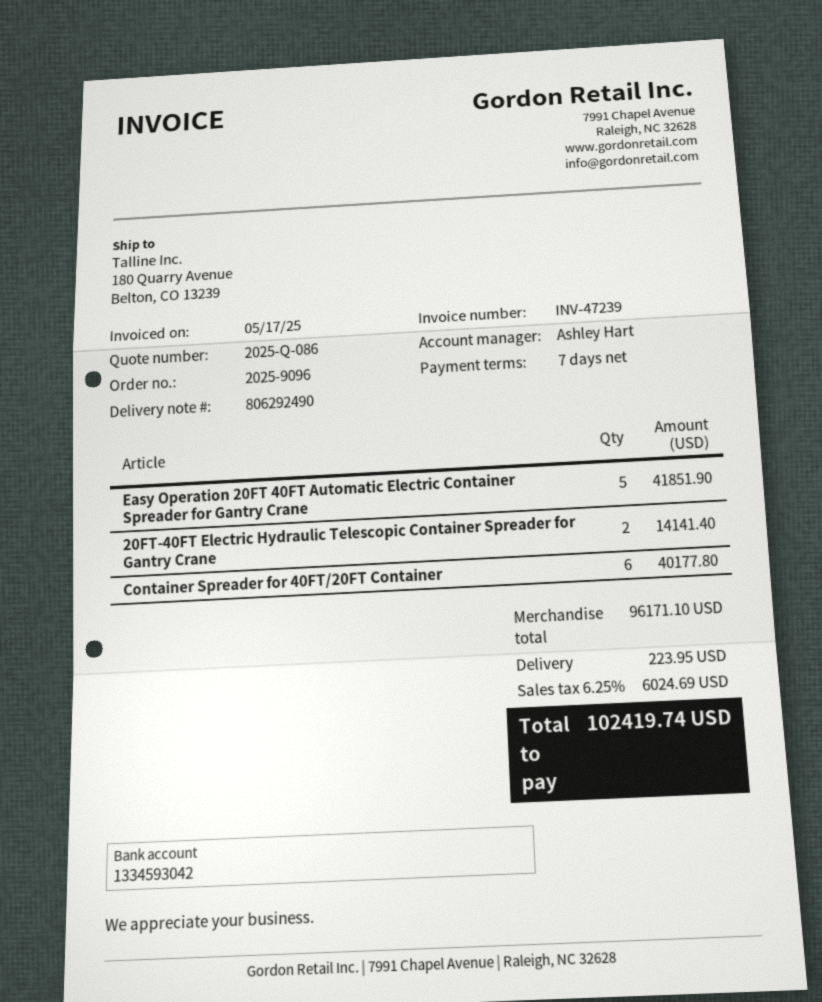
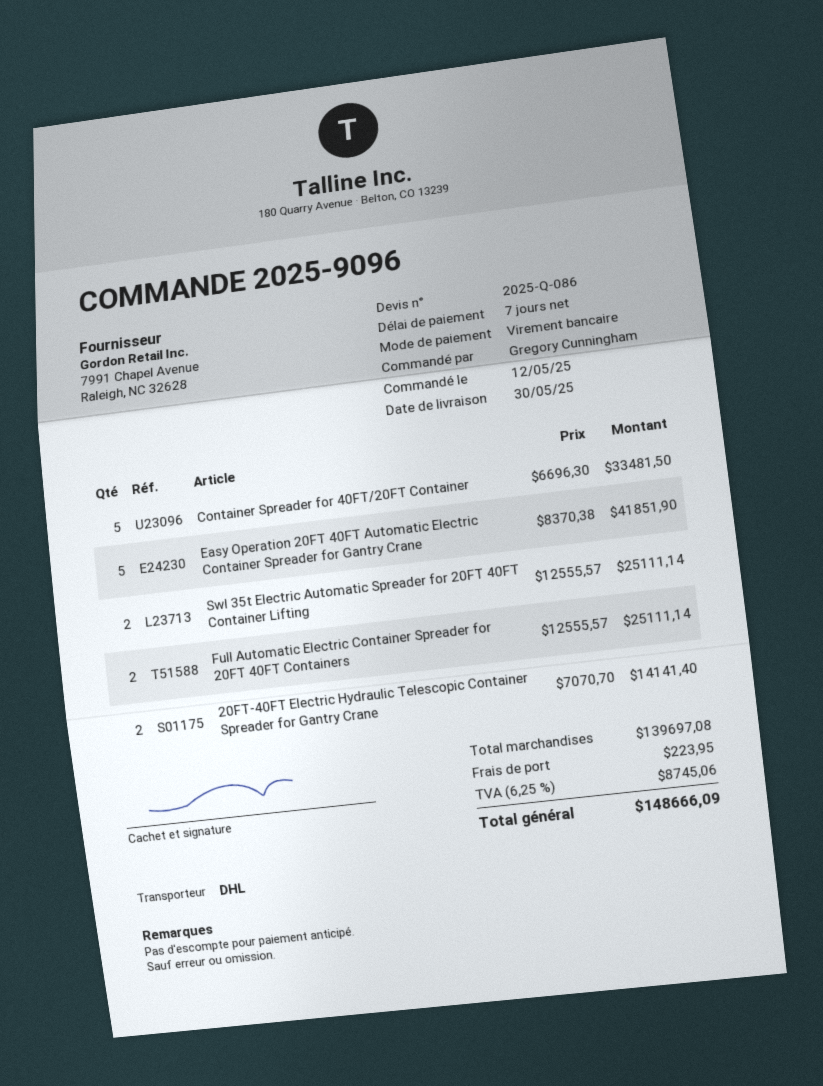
Container Spreader for 40FT/20FT Container: 6 for 40177.80 -> 5 for 33481.50
Swl 35t Electric Automatic Spreader for 20FT 40FT Container Lifting: none -> 2 for 25111.14
Full Automatic Electric Container Spreader for 20FT 40FT Containers: none -> 2 for 25111.14
subtotal: 96171.10 -> 139697.08
tax: 6.25% = 6024.69 -> 6.25% = 8745.06
total: 102419.74 -> 148666.09

